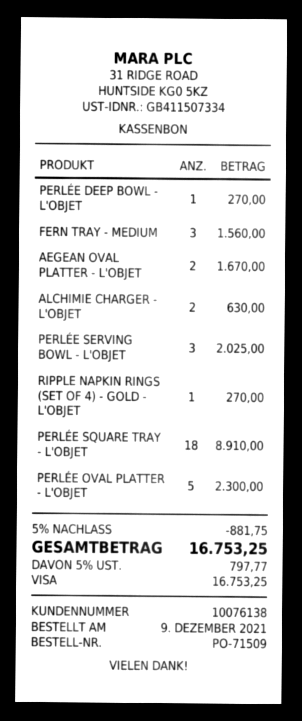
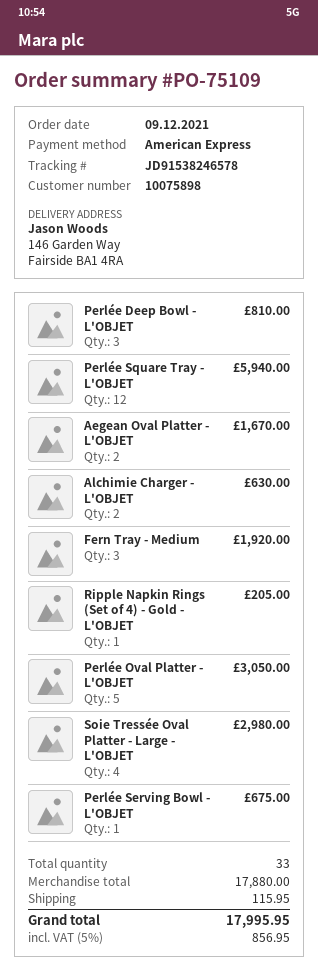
order number: PO-71509 -> PO-75109
customer number: 10076138 -> 10075898
payment method: Visa -> American Express
PERLÉE DEEP BOWL - L'OBJET: 1 for 270.00 -> 3 for 810.00
FERN TRAY - MEDIUM: 3 for 1560.00 -> 3 for 1920.00
PERLÉE SERVING BOWL - L'OBJET: 3 for 2025.00 -> 1 for 675.00
RIPPLE NAPKIN RINGS (SET OF 4) - GOLD - L'OBJET: 1 for 270.00 -> 1 for 205.00
PERLÉE SQUARE TRAY - L'OBJET: 18 for 8910.00 -> 12 for 5940.00
PERLÉE OVAL PLATTER - L'OBJET: 5 for 2300.00 -> 5 for 3050.00
Soie Tressée Oval Platter - Large - L'OBJET: none -> 4 for 2980.00
discount: 5% = 881.75 -> none
shipping: none -> 115.95
tax: 5% = 797.77 -> 5% = 856.95
total: 16753.25 -> 17995.95

